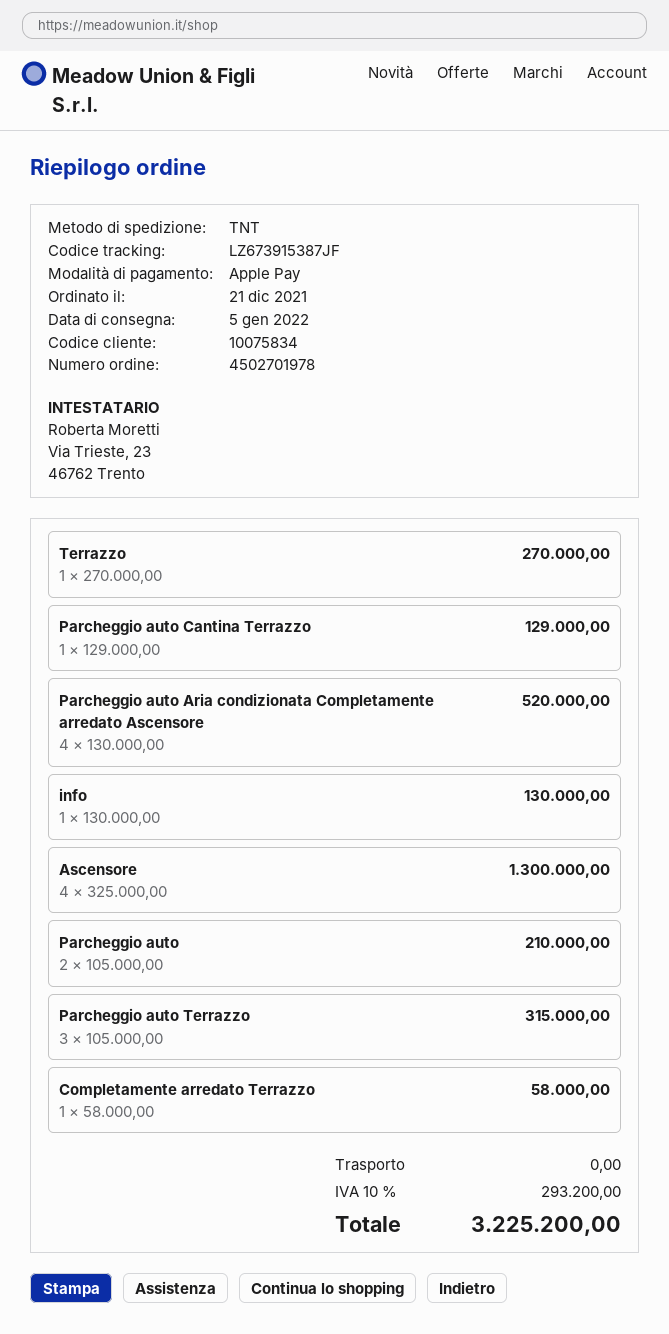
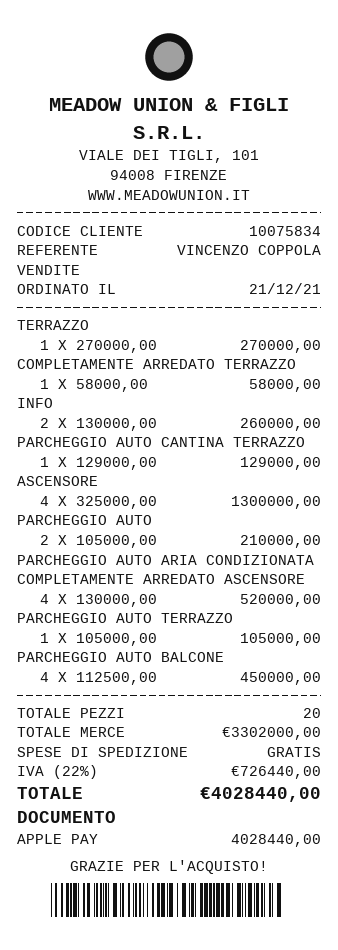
info: 1 x 130000.00 = 130000.00 -> 2 x 130000.00 = 260000.00
Parcheggio auto Terrazzo: 3 x 105000.00 = 315000.00 -> 1 x 105000.00 = 105000.00
PARCHEGGIO AUTO BALCONE: none -> 4 x 112500.00 = 450000.00
tax: 10% = 293200.00 -> 22% = 726440.00
total: 3225200.00 -> 4028440.00

